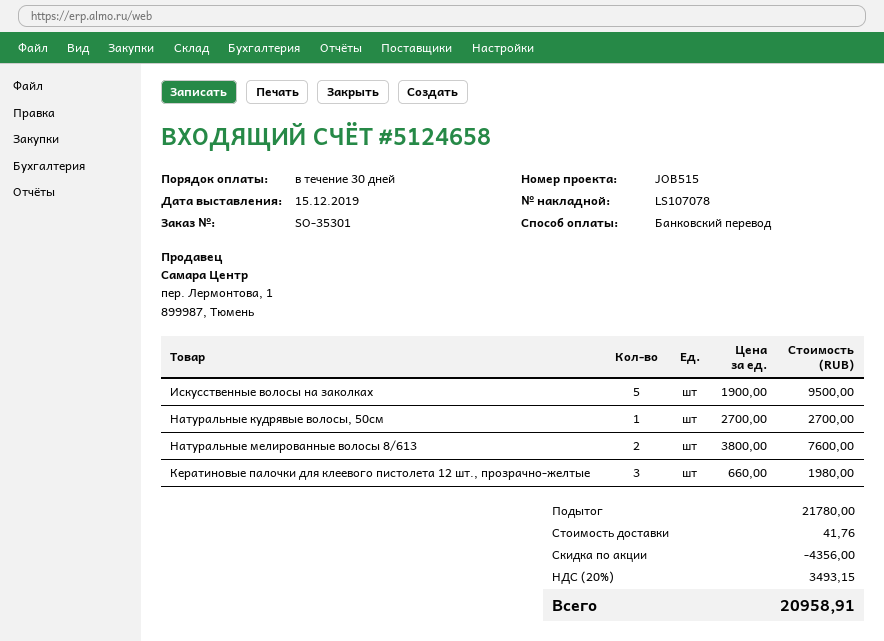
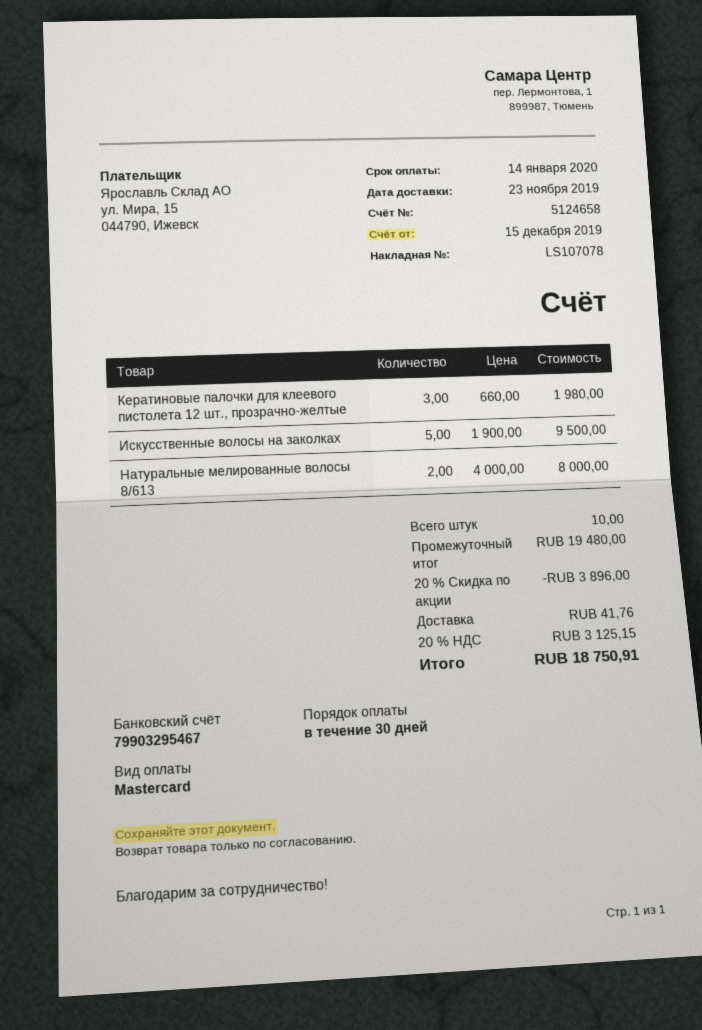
payment method: bank transfer -> Mastercard
Натуральные кудрявые волосы, 50см: 1 x 2700.00 = 2700.00 -> none
Натуральные мелированные волосы 8/613: 2 x 3800.00 = 7600.00 -> 2 x 4000.00 = 8000.00
subtotal: 21780.00 -> 19480.00
discount: 4356.00 -> 3896.00
tax: 20% = 3493.15 -> 20% = 3125.15
total: 20958.91 -> 18750.91

